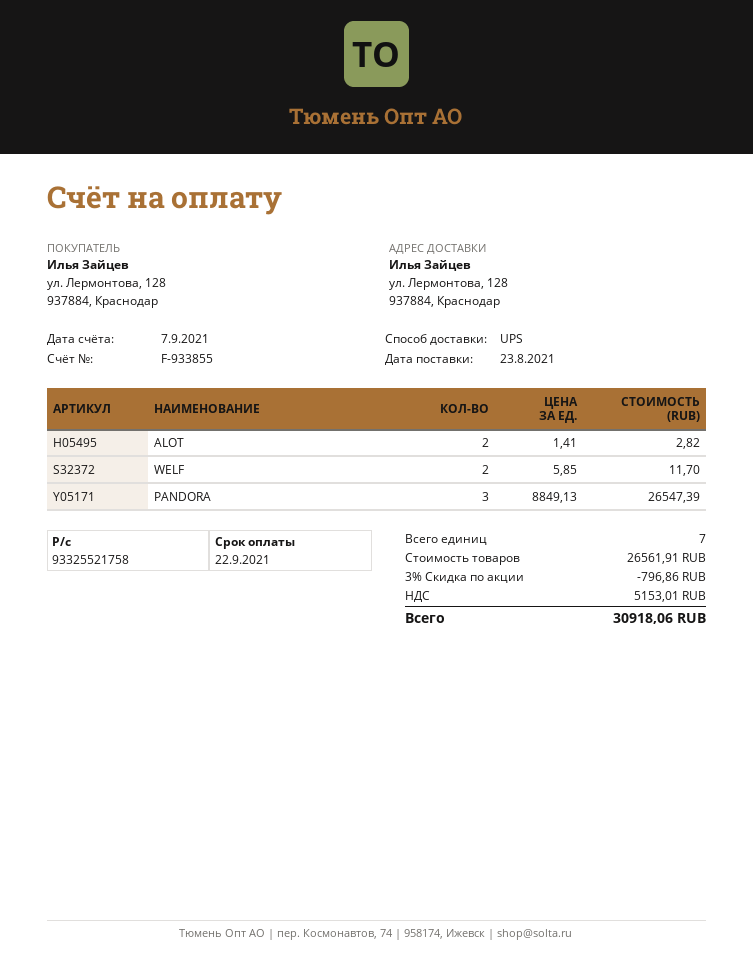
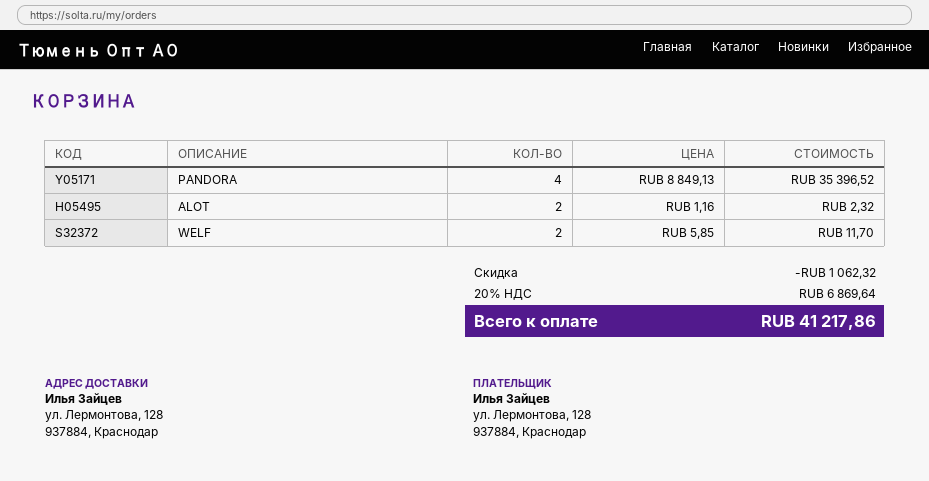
ALOT: 2 x 1.41 = 2.82 -> 2 x 1.16 = 2.32
PANDORA: 3 x 8849.13 = 26547.39 -> 4 x 8849.13 = 35396.52
discount: 796.86 -> 1062.32
tax: 5153.01 -> 6869.64
total: 30918.06 -> 41217.86

